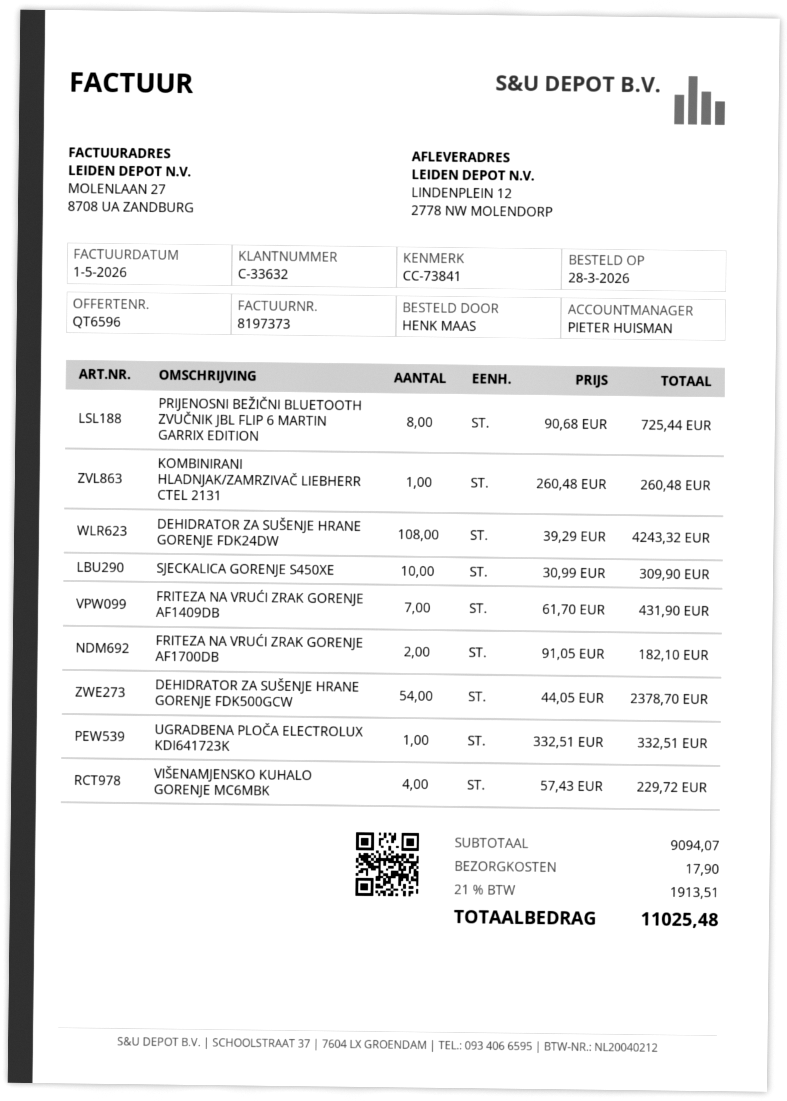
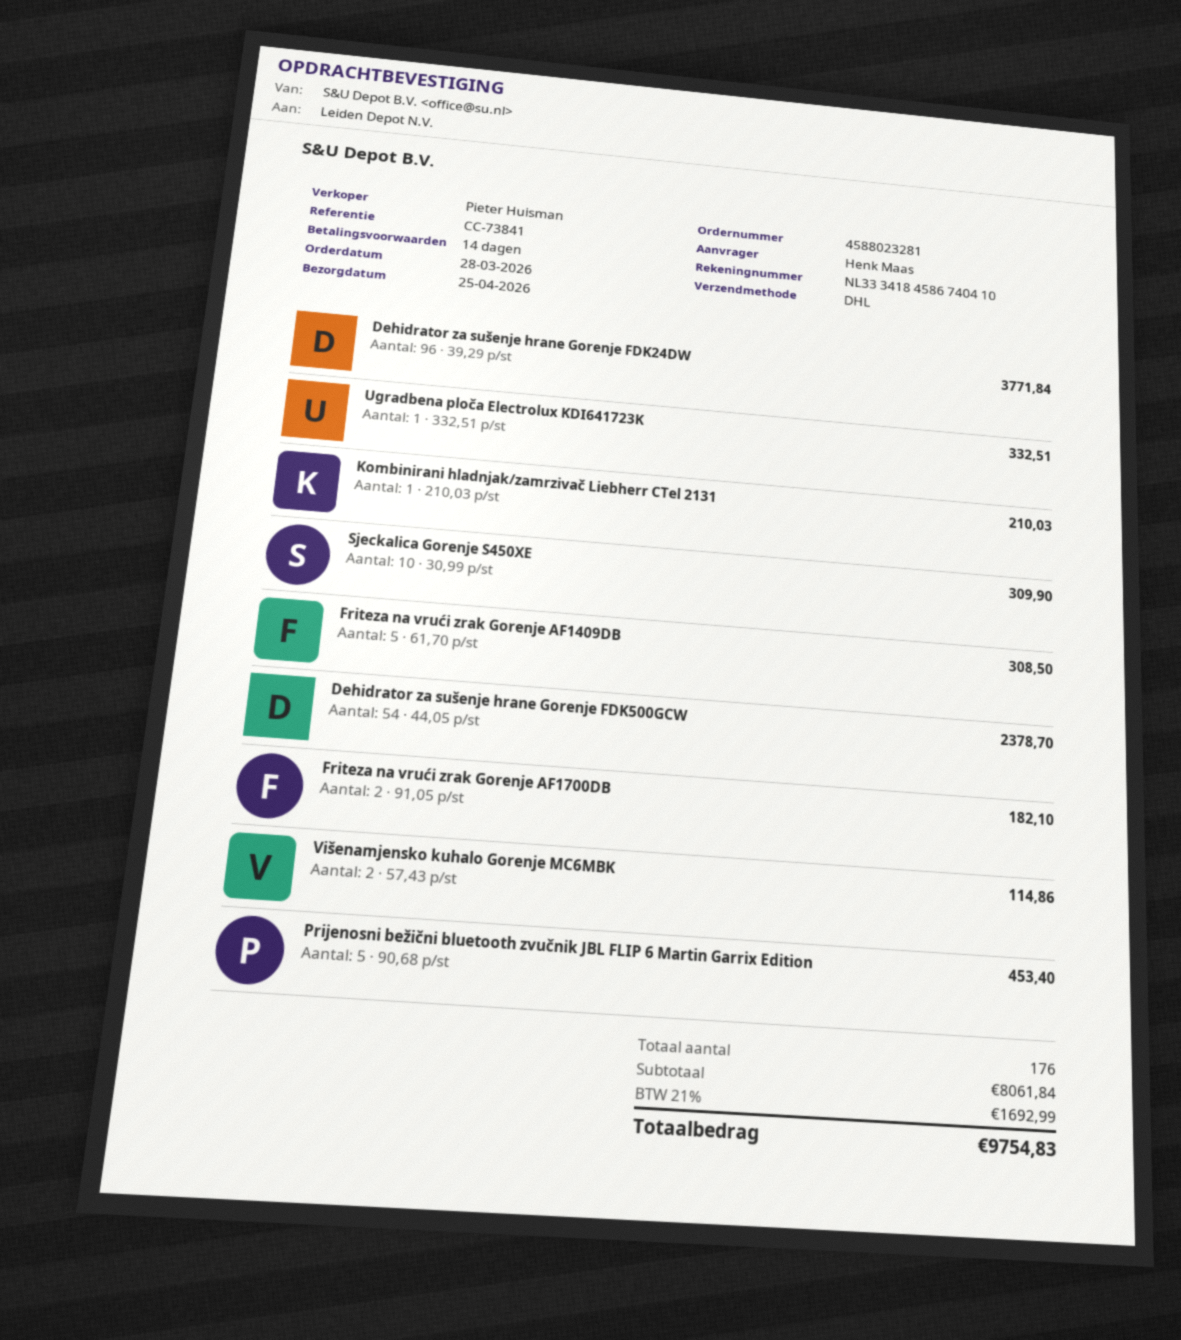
PRIJENOSNI BEŽIČNI BLUETOOTH ZVUČNIK JBL FLIP 6 MARTIN GARRIX EDITION: 8 x 90.68 = 725.44 -> 5 x 90.68 = 453.40
KOMBINIRANI HLADNJAK/ZAMRZIVAČ LIEBHERR CTEL 2131: 1 x 260.48 = 260.48 -> 1 x 210.03 = 210.03
DEHIDRATOR ZA SUŠENJE HRANE GORENJE FDK24DW: 108 x 39.29 = 4243.32 -> 96 x 39.29 = 3771.84
FRITEZA NA VRUĆI ZRAK GORENJE AF1409DB: 7 x 61.70 = 431.90 -> 5 x 61.70 = 308.50
VIŠENAMJENSKO KUHALO GORENJE MC6MBK: 4 x 57.43 = 229.72 -> 2 x 57.43 = 114.86
subtotal: 9094.07 -> 8061.84
shipping: 17.90 -> none
tax: 21% = 1913.51 -> 21% = 1692.99
total: 11025.48 -> 9754.83

